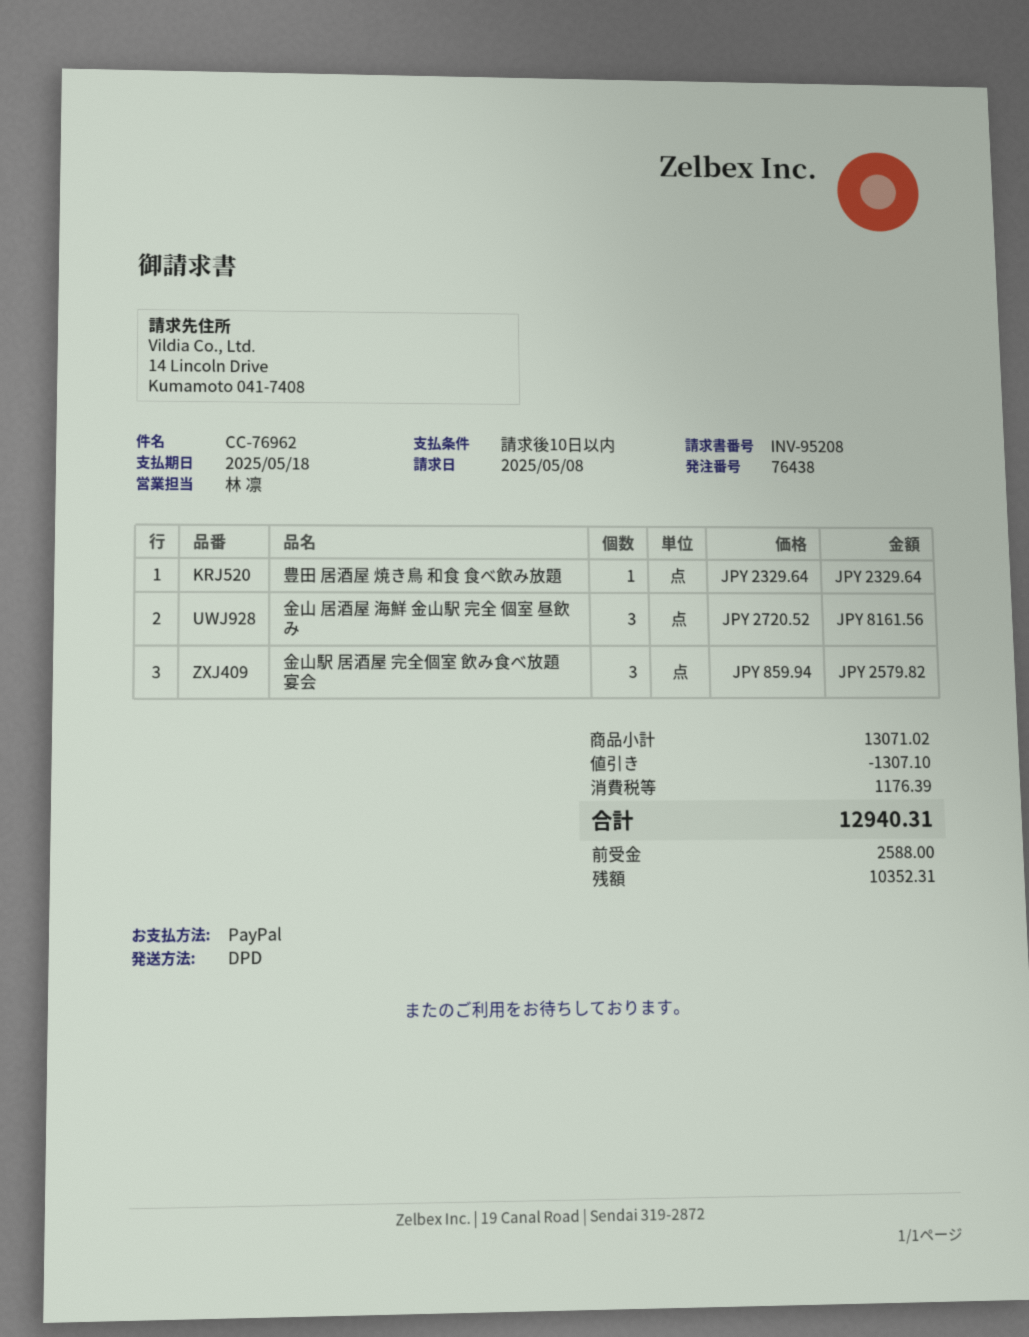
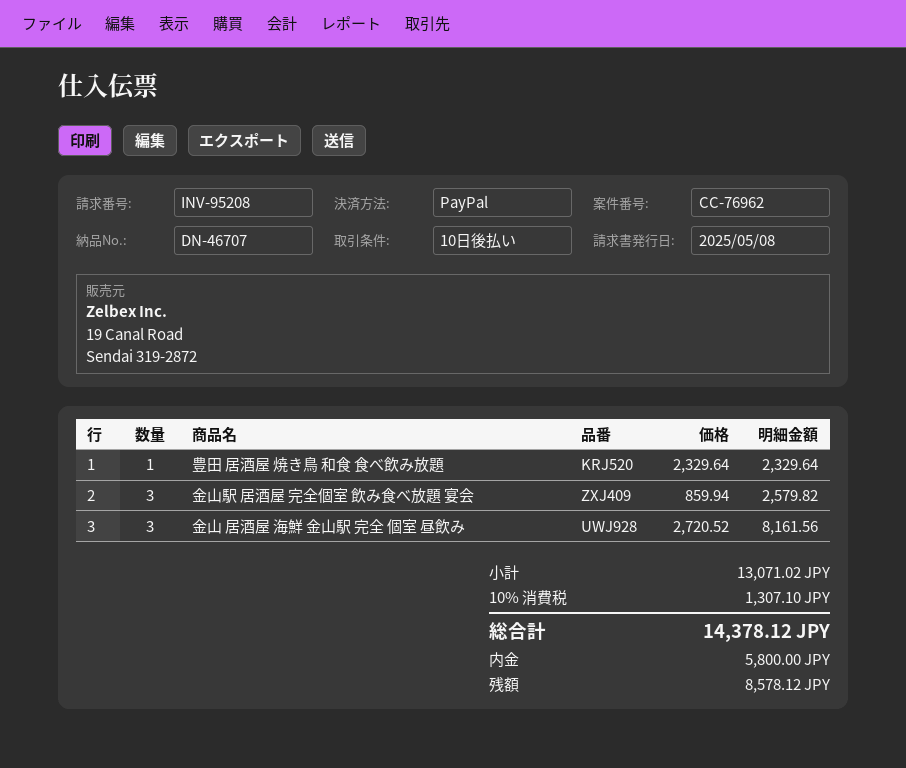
discount: 1307.10 -> none
tax: 1176.39 -> 1307.10
total: 12940.31 -> 14378.12
deposit: 2588.00 -> 5800.00
balance: 10352.31 -> 8578.12

